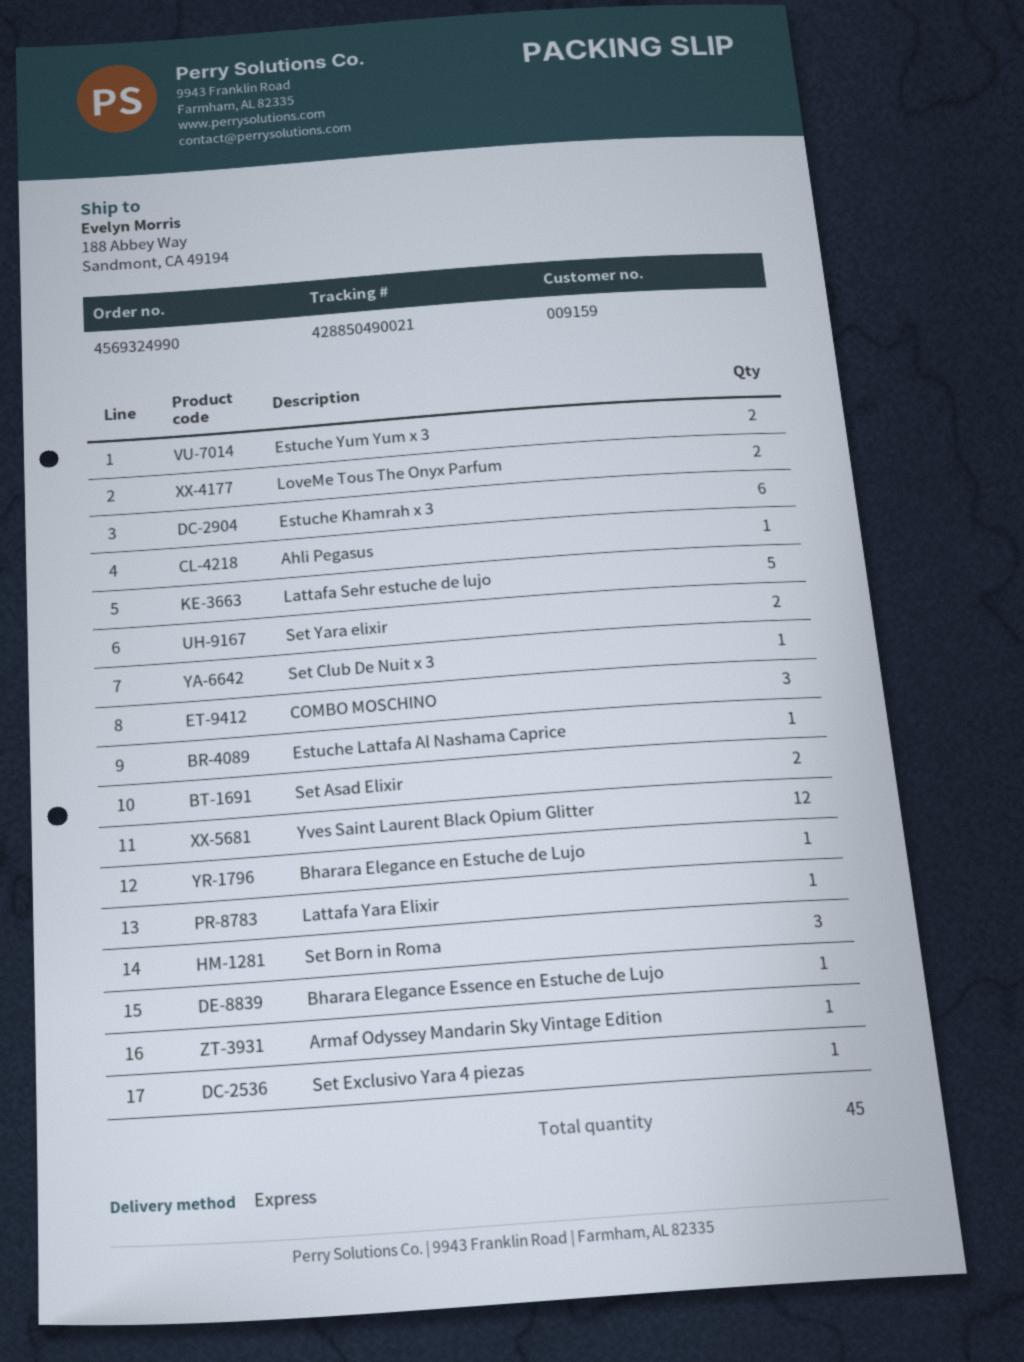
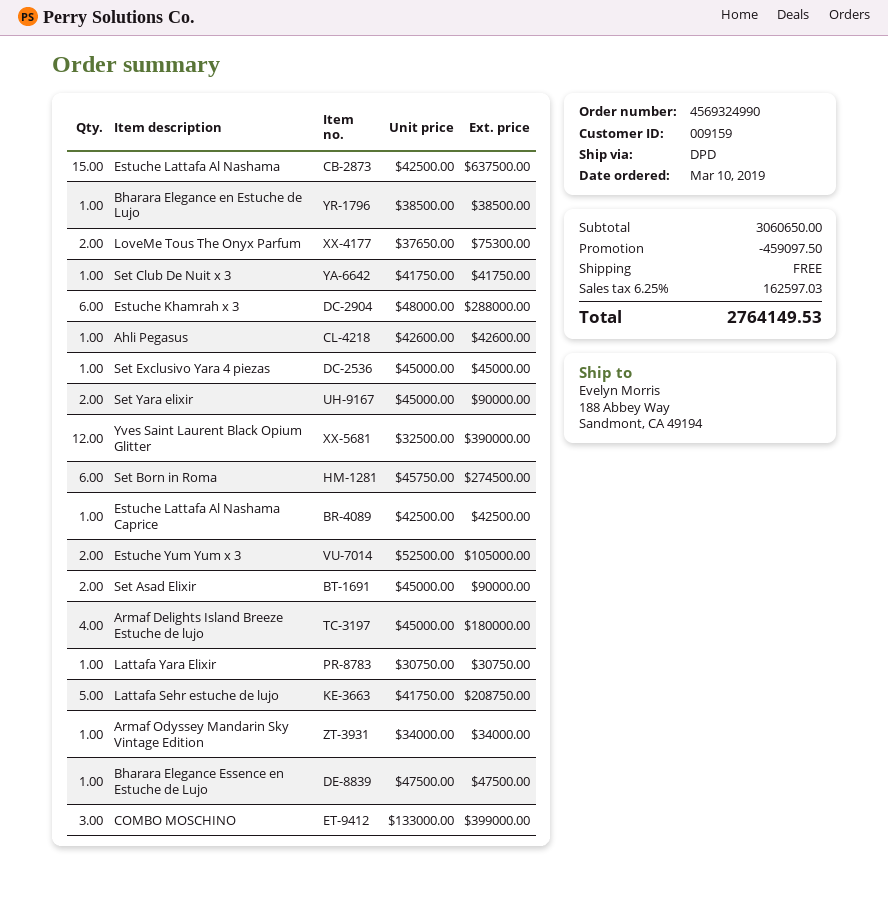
shipping method: express -> DPD
Set Born in Roma: 3 -> 6
Estuche Lattafa Al Nashama: none -> 15
Armaf Delights Island Breeze Estuche de lujo: none -> 4

